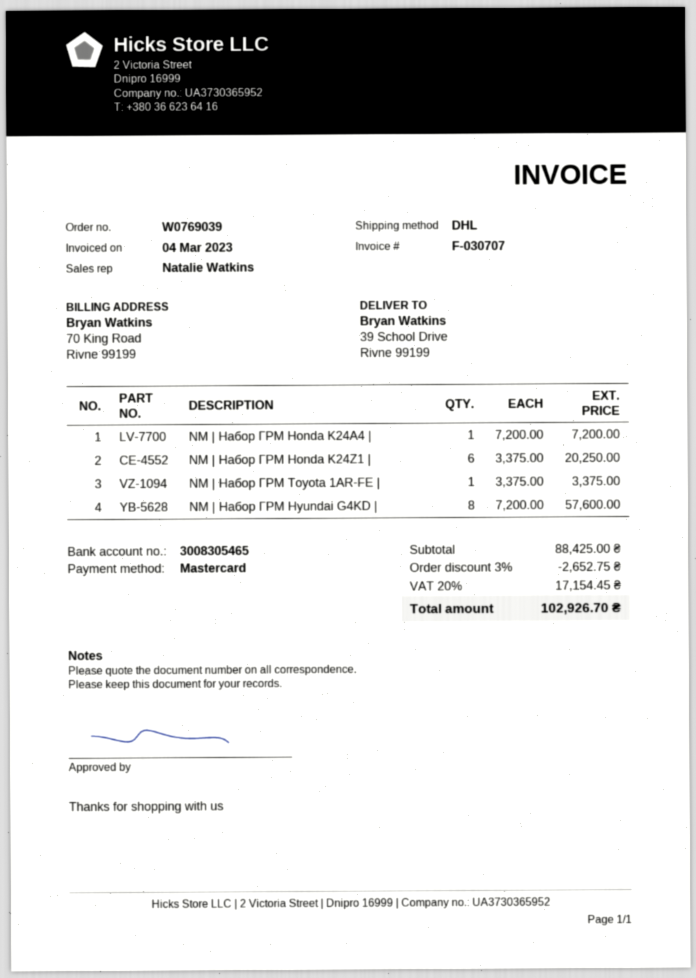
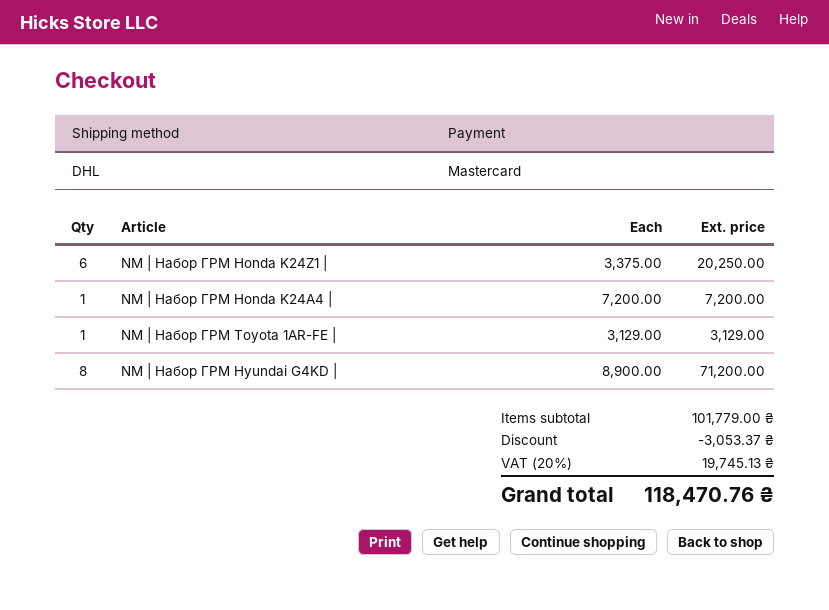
NM | Набор ГРМ Toyota 1AR-FE |: 1 x 3375.00 = 3375.00 -> 1 x 3129.00 = 3129.00
NM | Набор ГРМ Hyundai G4KD |: 8 x 7200.00 = 57600.00 -> 8 x 8900.00 = 71200.00
subtotal: 88425.00 -> 101779.00
discount: 2652.75 -> 3053.37
tax: 20% = 17154.45 -> 20% = 19745.13
total: 102926.70 -> 118470.76

